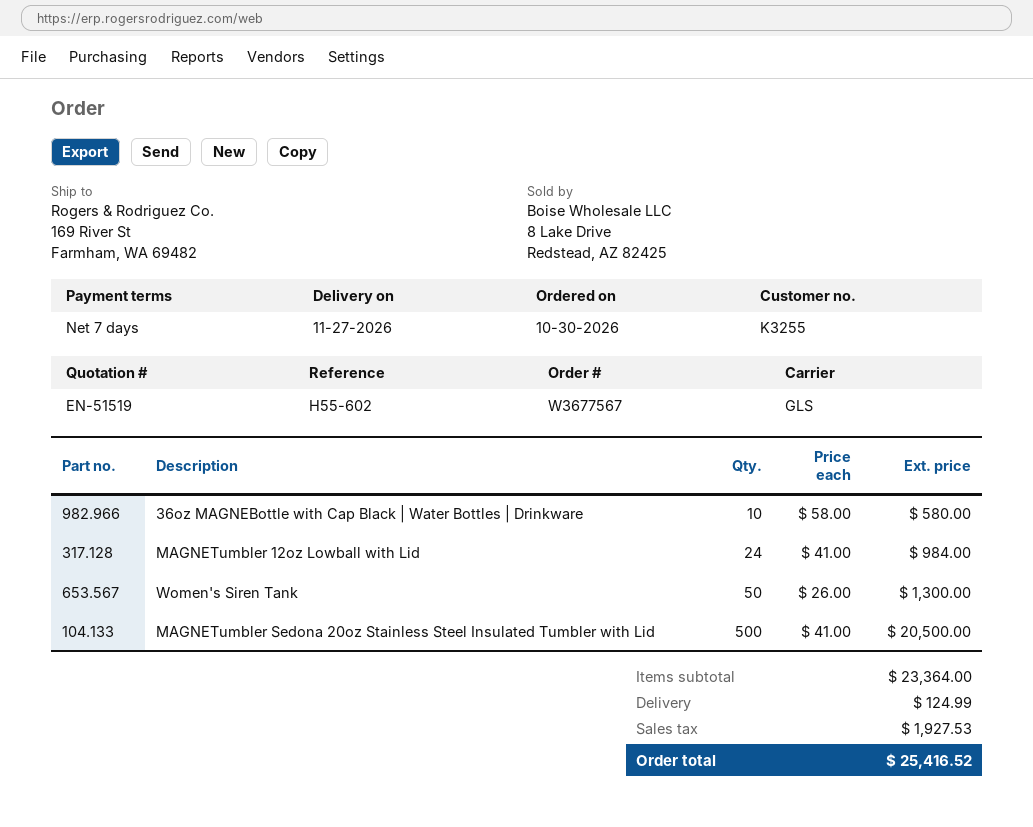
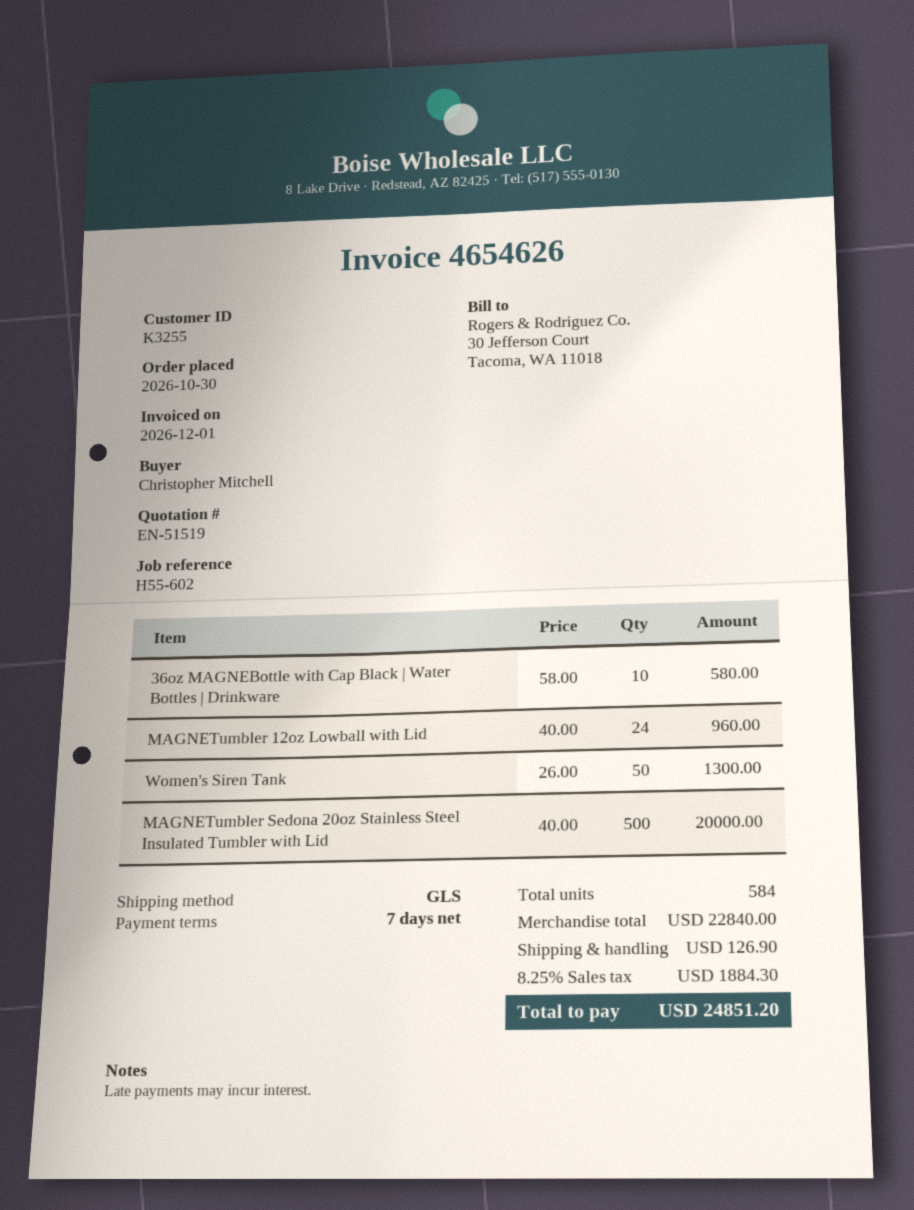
MAGNETumbler 12oz Lowball with Lid: 24 x 41.00 = 984.00 -> 24 x 40.00 = 960.00
MAGNETumbler Sedona 20oz Stainless Steel Insulated Tumbler with Lid: 500 x 41.00 = 20500.00 -> 500 x 40.00 = 20000.00
subtotal: 23364.00 -> 22840.00
shipping: 124.99 -> 126.90
tax: 1927.53 -> 1884.30
total: 25416.52 -> 24851.20

